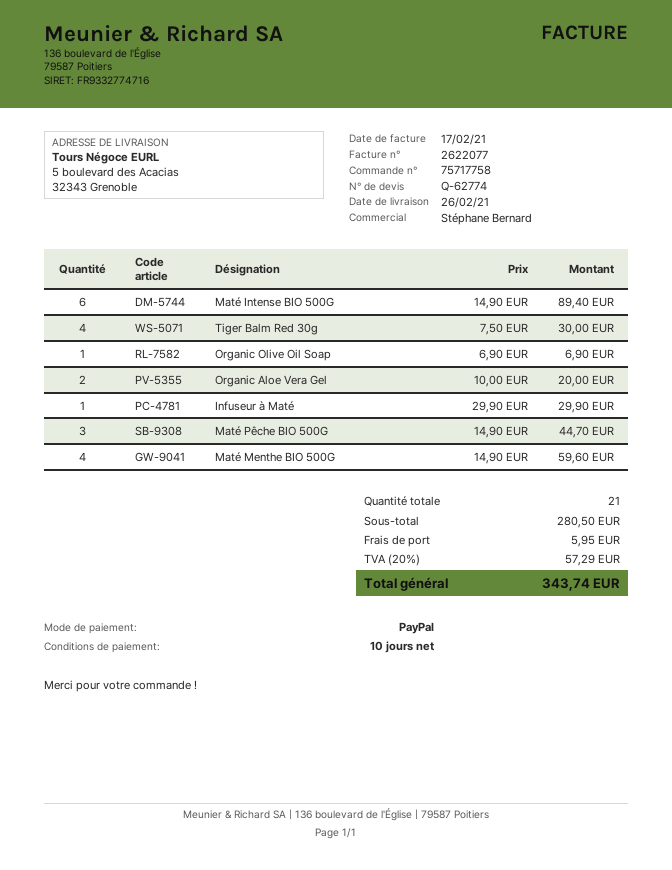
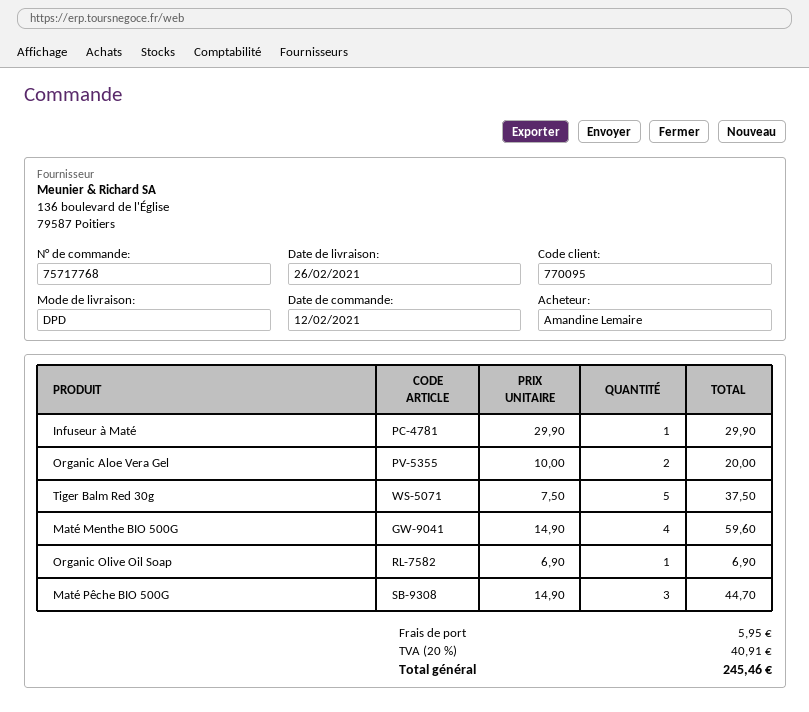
order number: 75717758 -> 75717768
Maté Intense BIO 500G: 6 x 14.90 = 89.40 -> none
Tiger Balm Red 30g: 4 x 7.50 = 30.00 -> 5 x 7.50 = 37.50
tax: 20% = 57.29 -> 20% = 40.91
total: 343.74 -> 245.46

